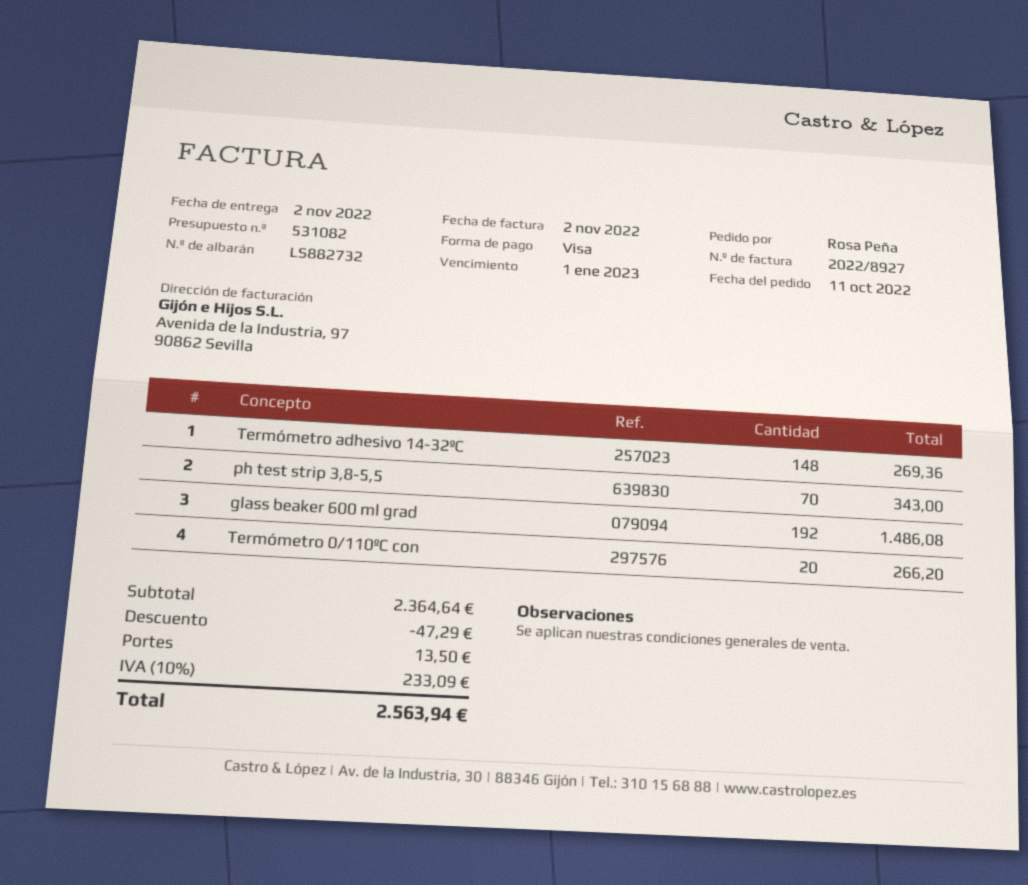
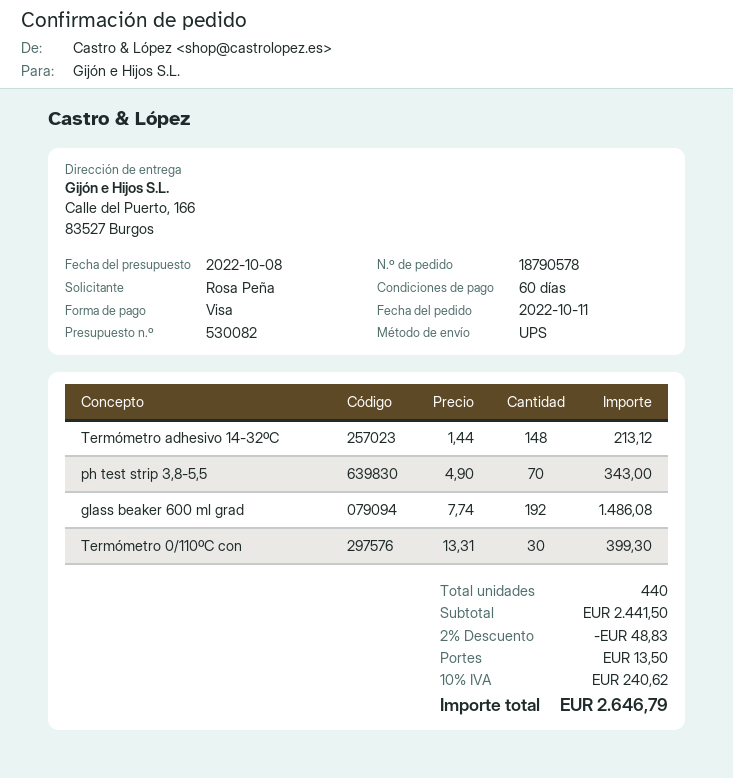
quote number: 531082 -> 530082
Termómetro adhesivo 14-32ºC: 148 for 269.36 -> 148 for 213.12
Termómetro 0/110ºC con: 20 for 266.20 -> 30 for 399.30
subtotal: 2364.64 -> 2441.50
discount: 47.29 -> 48.83
tax: 10% = 233.09 -> 10% = 240.62
total: 2563.94 -> 2646.79

